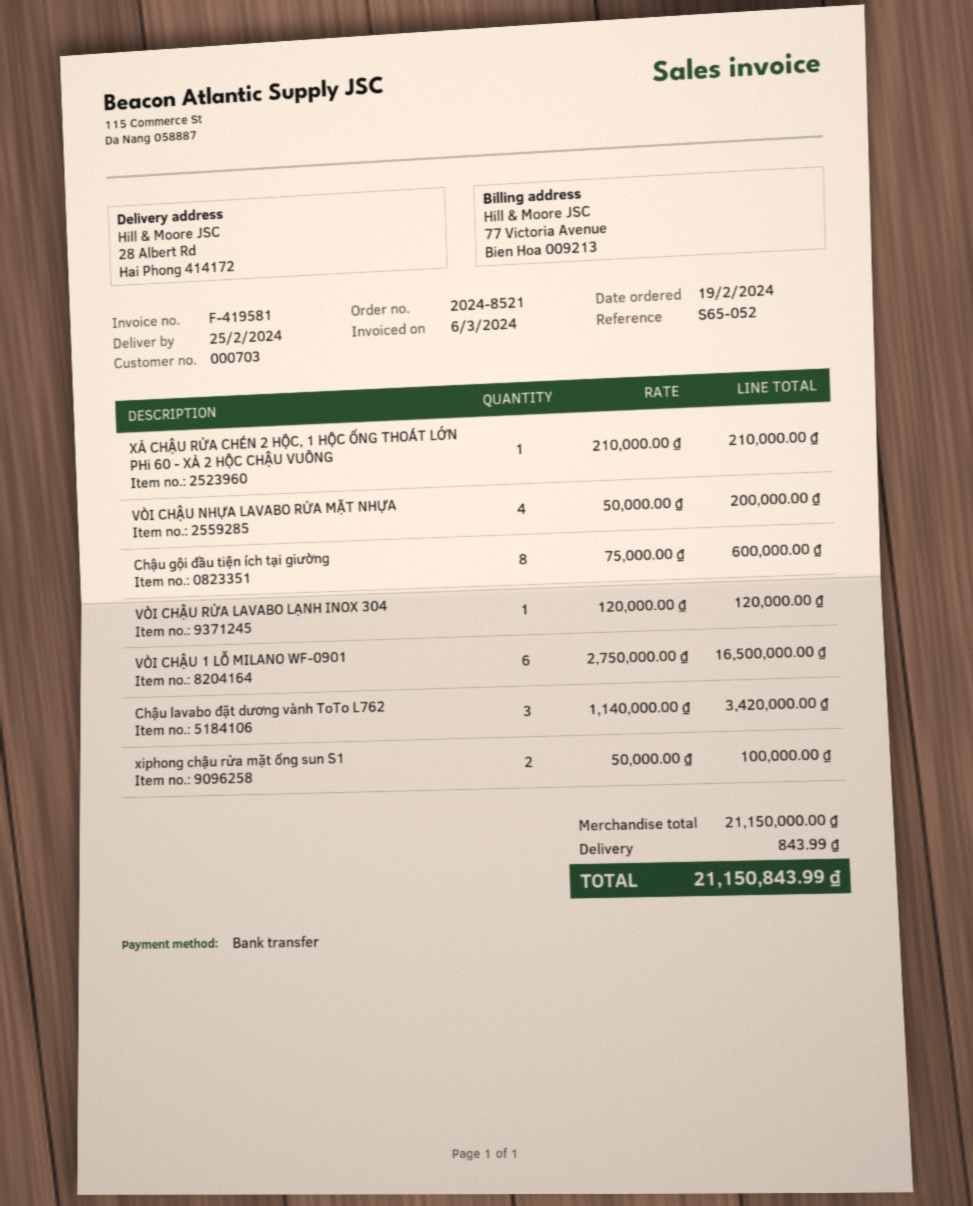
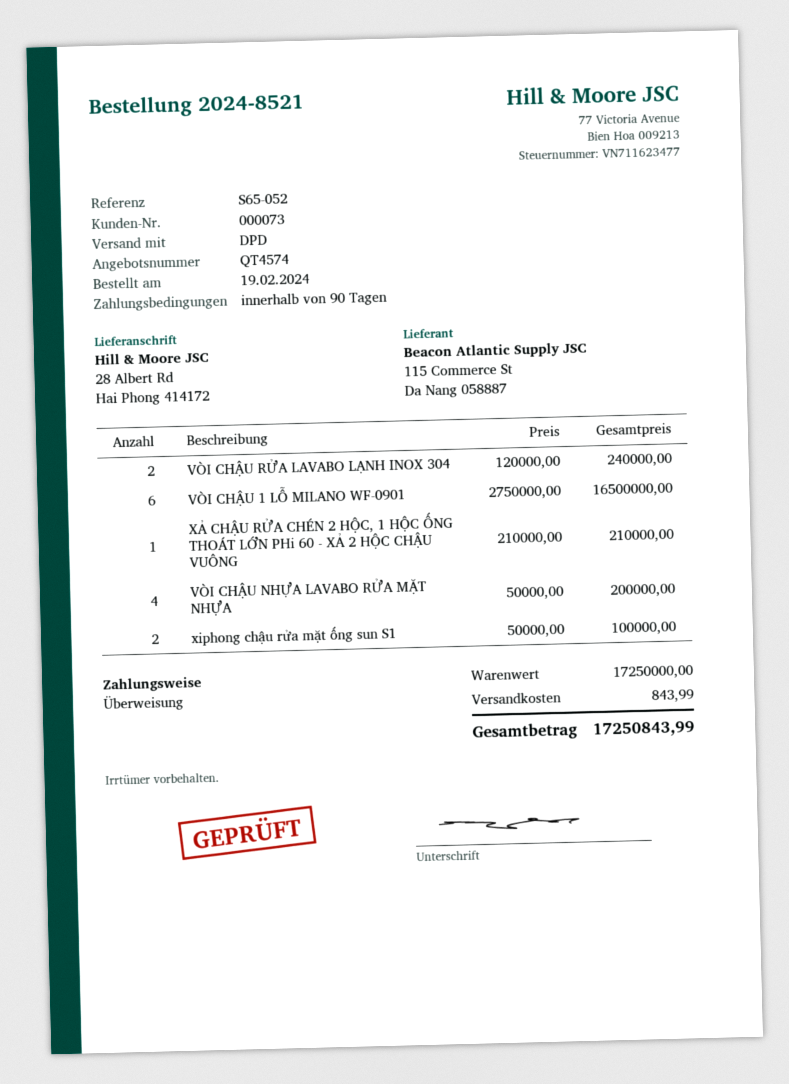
customer number: 000703 -> 000073
Chậu gội đầu tiện ích tại giường: 8 x 75000.00 = 600000.00 -> none
VÒI CHẬU RỬA LAVABO LẠNH INOX 304: 1 x 120000.00 = 120000.00 -> 2 x 120000.00 = 240000.00
Chậu lavabo đặt dương vành ToTo L762: 3 x 1140000.00 = 3420000.00 -> none
subtotal: 21150000.00 -> 17250000.00
total: 21150843.99 -> 17250843.99

